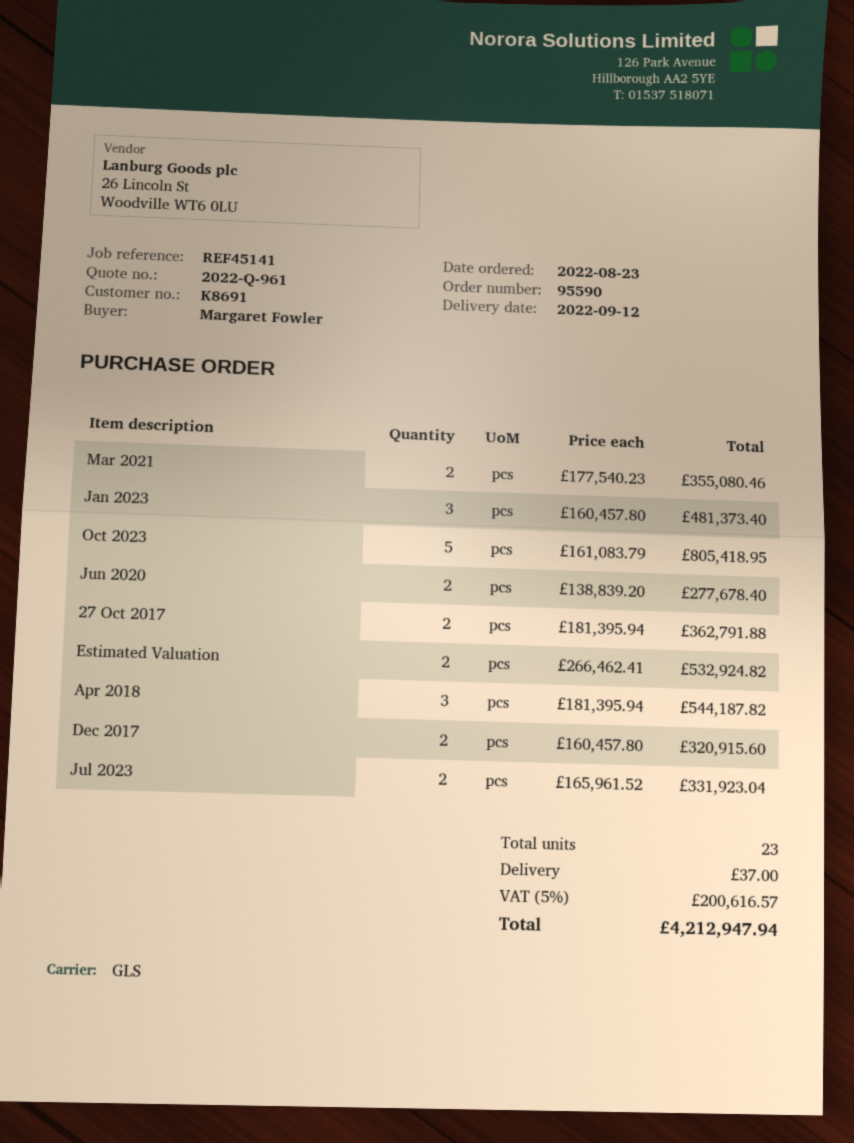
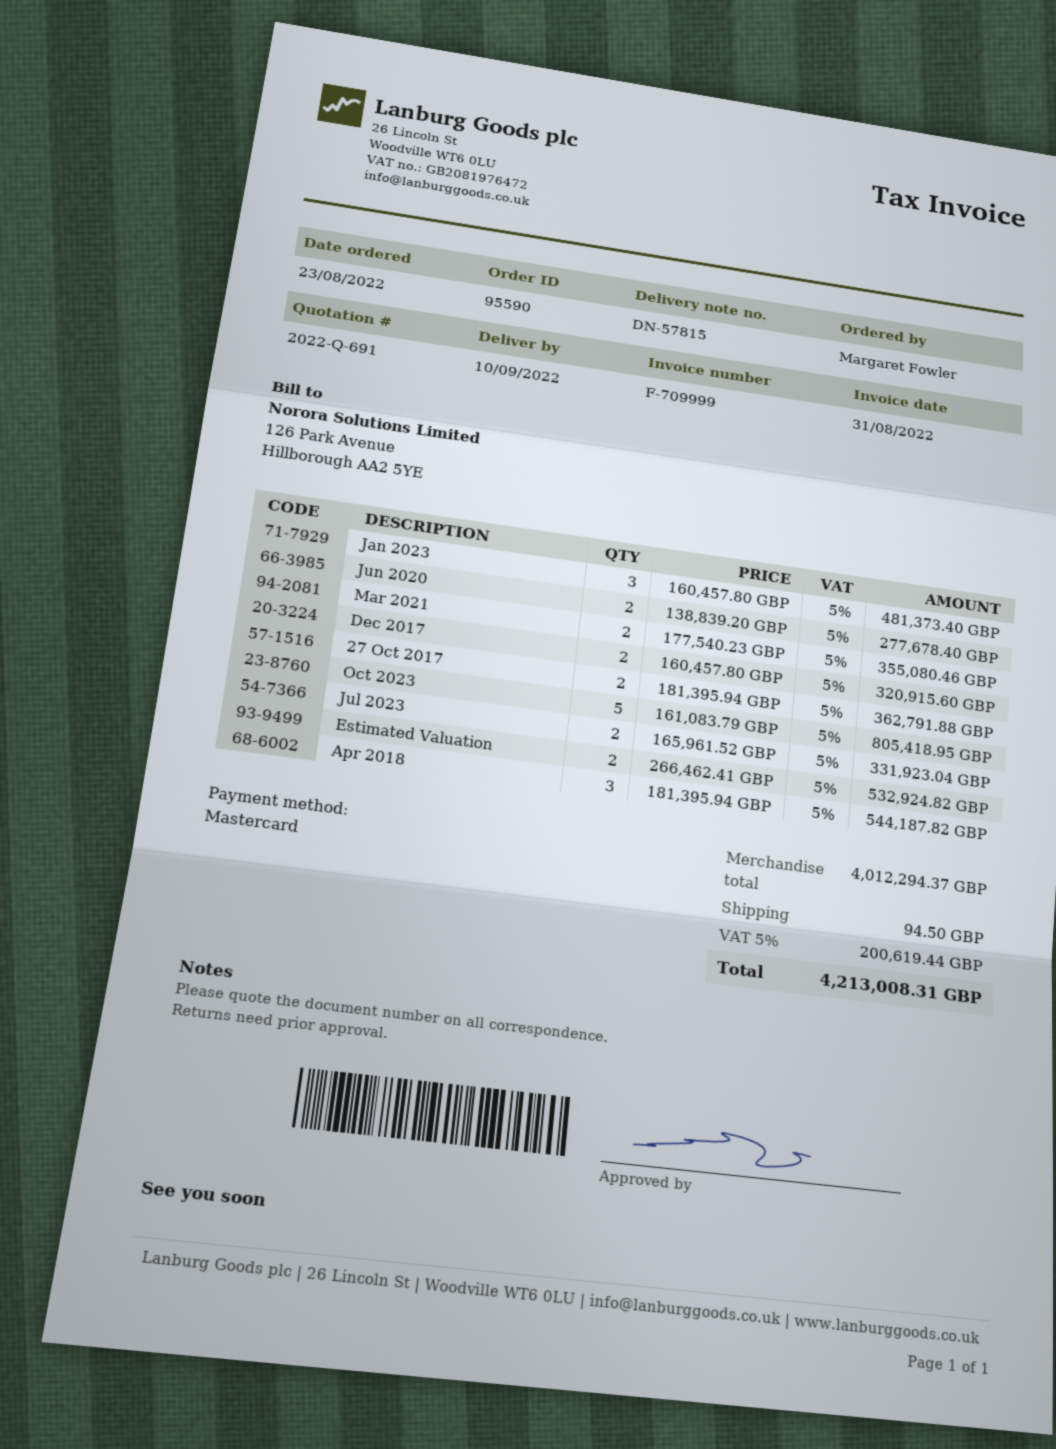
quote number: 2022-Q-961 -> 2022-Q-691
delivery date: 2022-09-12 -> 2022-09-10
shipping: 37.00 -> 94.50
tax: 5% = 200616.57 -> 5% = 200619.44
total: 4212947.94 -> 4213008.31

